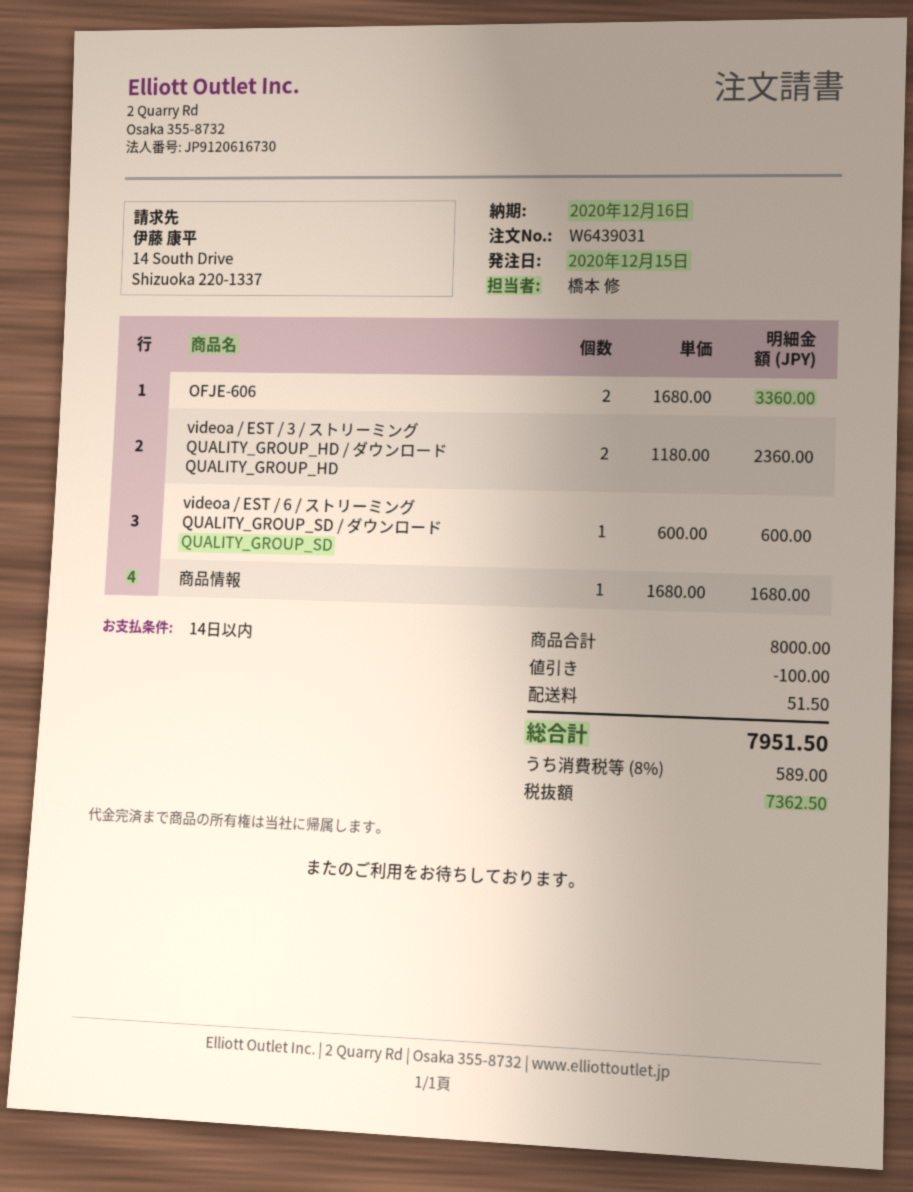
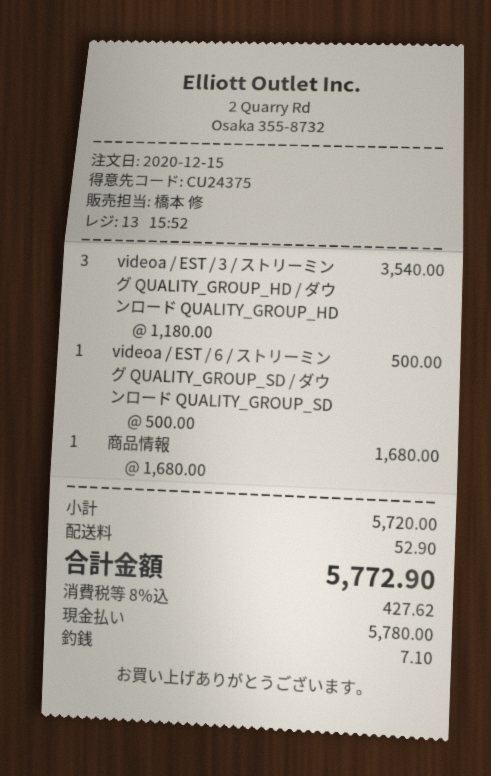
OFJE-606: 2 x 1680.00 = 3360.00 -> none
videoa / EST / 3 / ストリーミング QUALITY_GROUP_HD / ダウンロード QUALITY_GROUP_HD: 2 x 1180.00 = 2360.00 -> 3 x 1180.00 = 3540.00
videoa / EST / 6 / ストリーミング QUALITY_GROUP_SD / ダウンロード QUALITY_GROUP_SD: 1 x 600.00 = 600.00 -> 1 x 500.00 = 500.00
subtotal: 8000.00 -> 5720.00
discount: 100.00 -> none
shipping: 51.50 -> 52.90
tax: 8% = 589.00 -> 8% = 427.62
total: 7951.50 -> 5772.90

